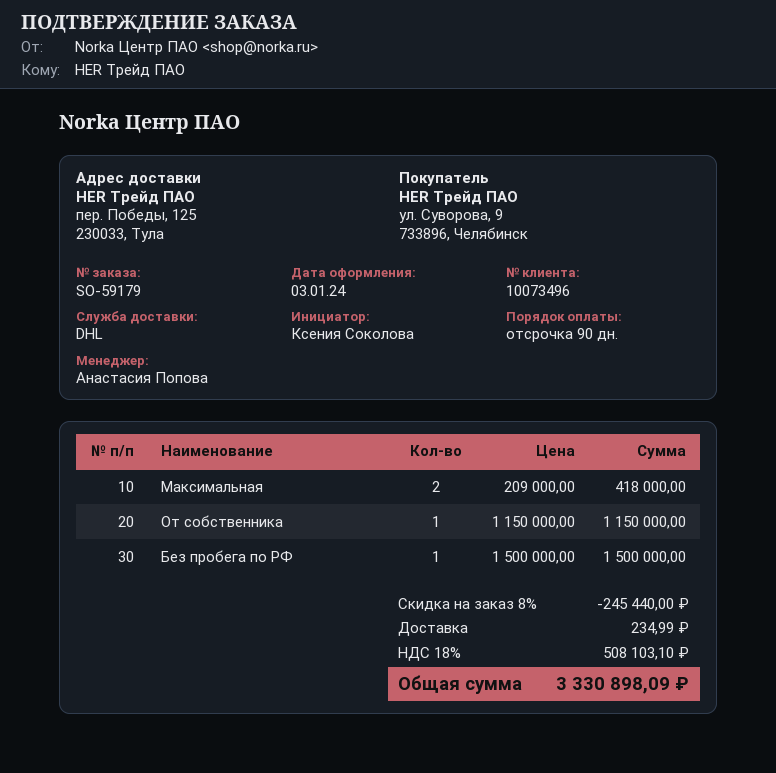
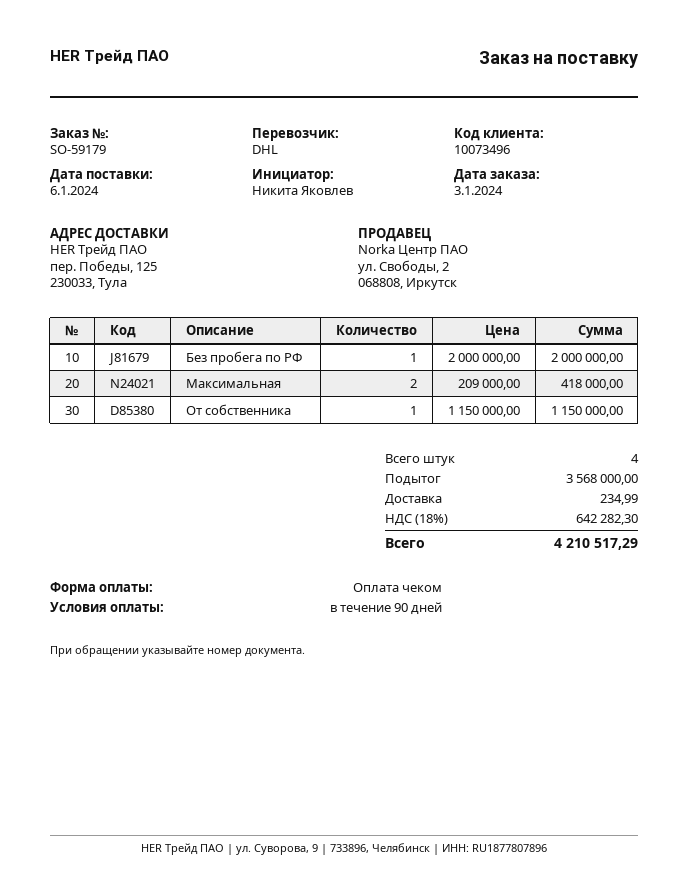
ordered by: Ксения Соколова -> Никита Яковлев
Без пробега по РФ: 1 x 1500000.00 = 1500000.00 -> 1 x 2000000.00 = 2000000.00
discount: 8% = 245440.00 -> none
tax: 18% = 508103.10 -> 18% = 642282.30
total: 3330898.09 -> 4210517.29

